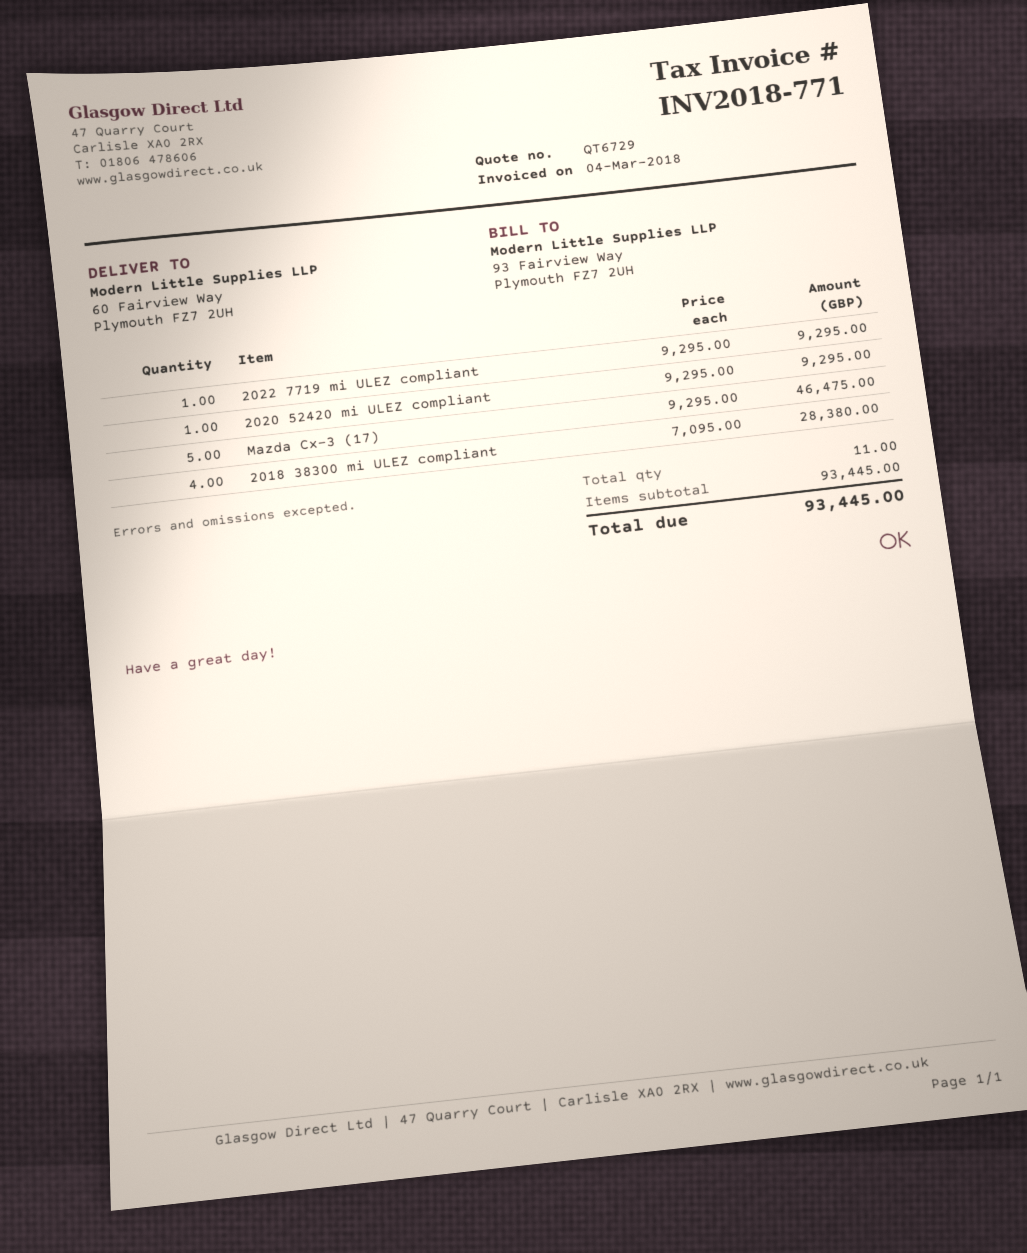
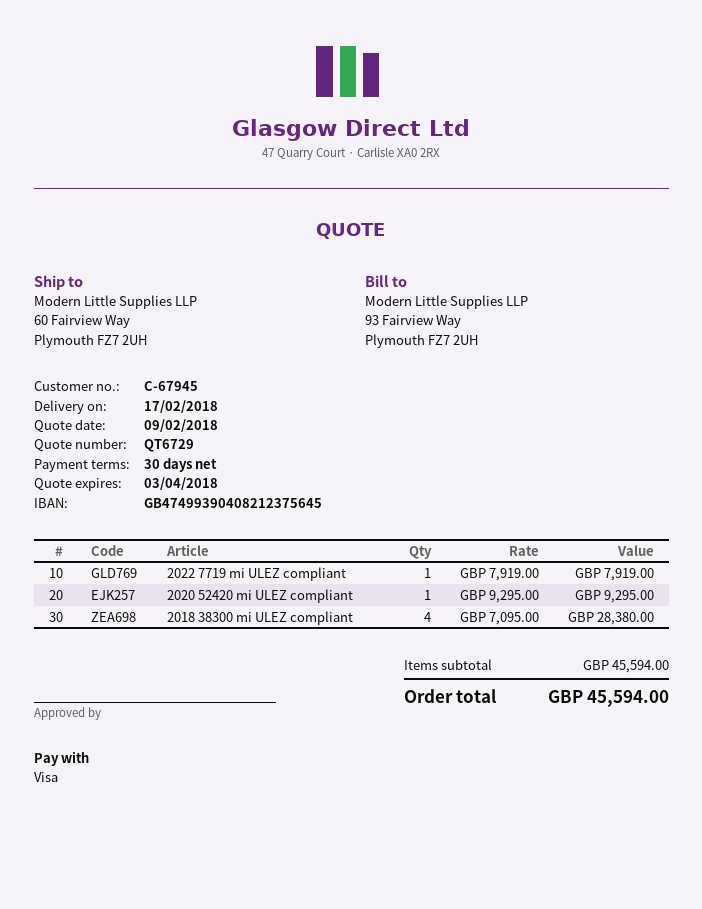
2022 7719 mi ULEZ compliant: 1 x 9295.00 = 9295.00 -> 1 x 7919.00 = 7919.00
Mazda Cx-3 (17): 5 x 9295.00 = 46475.00 -> none
subtotal: 93445.00 -> 45594.00
total: 93445.00 -> 45594.00

